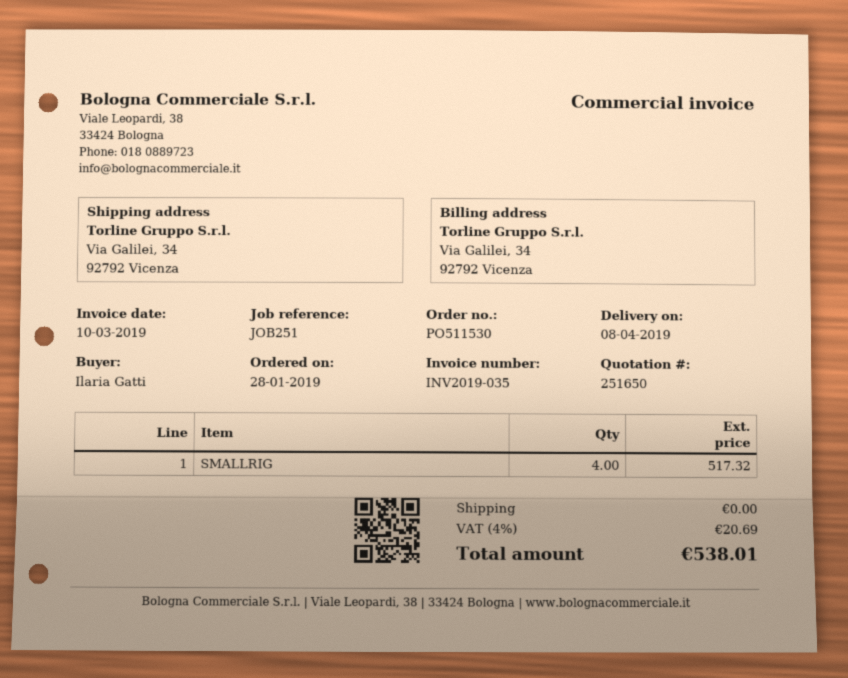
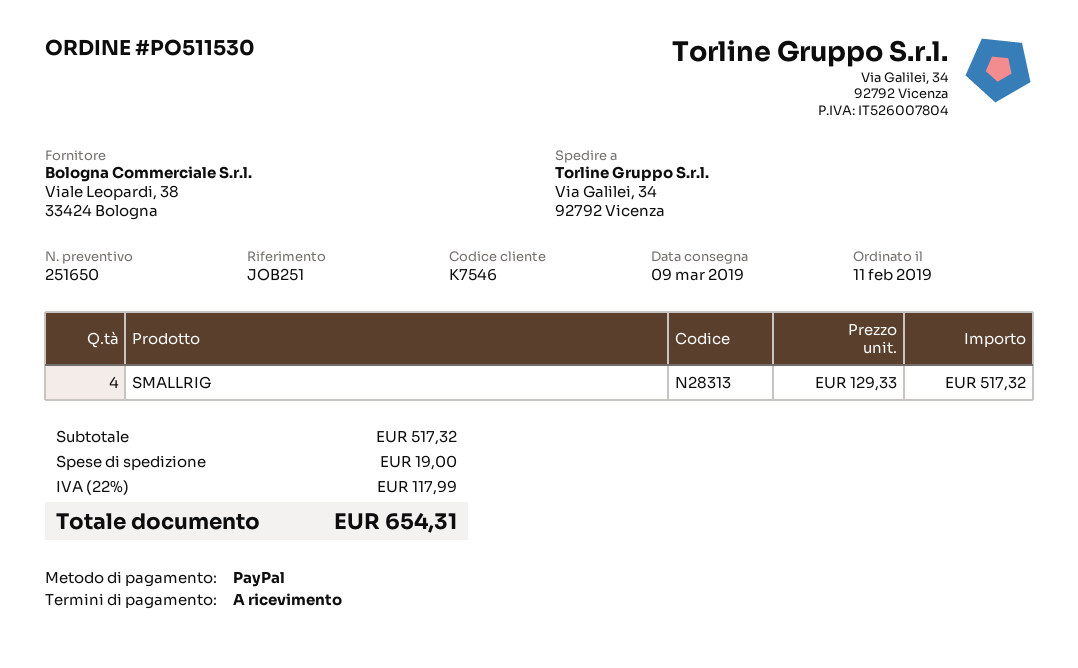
order date: 2019-01-28 -> 2019-02-11
delivery date: 2019-04-08 -> 2019-03-09
shipping: 0.00 -> 19.00
tax: 4% = 20.69 -> 22% = 117.99
total: 538.01 -> 654.31

